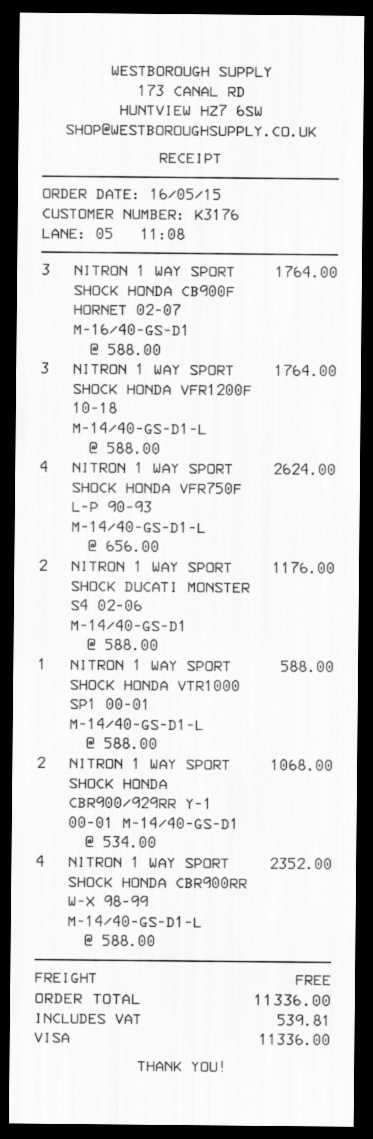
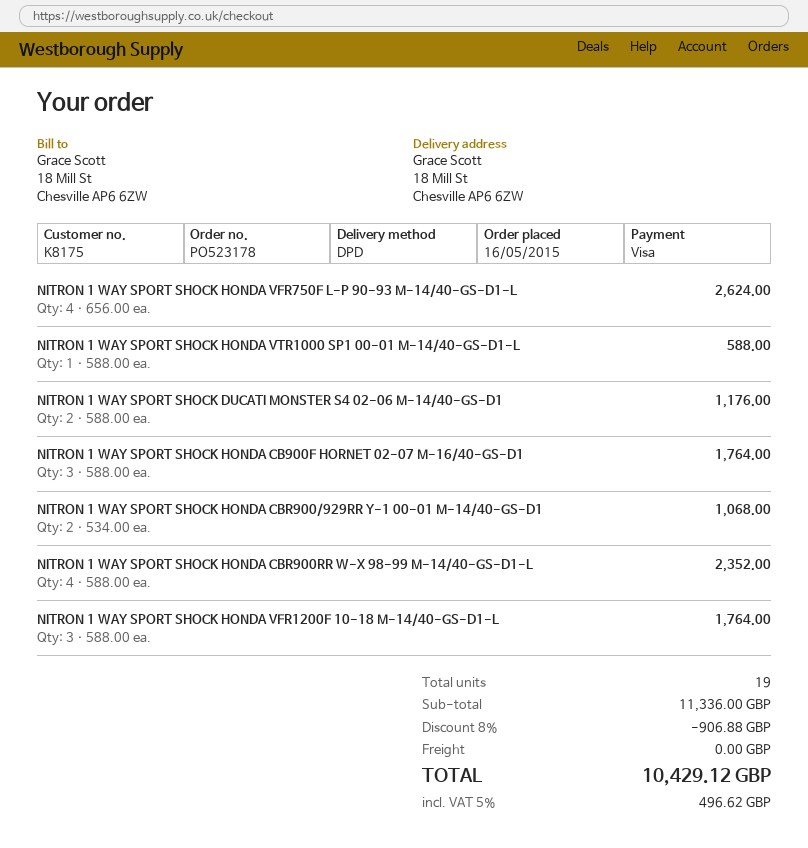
customer number: K3176 -> K8175
discount: none -> 8% = 906.88
tax: 539.81 -> 496.62
total: 11336.00 -> 10429.12

